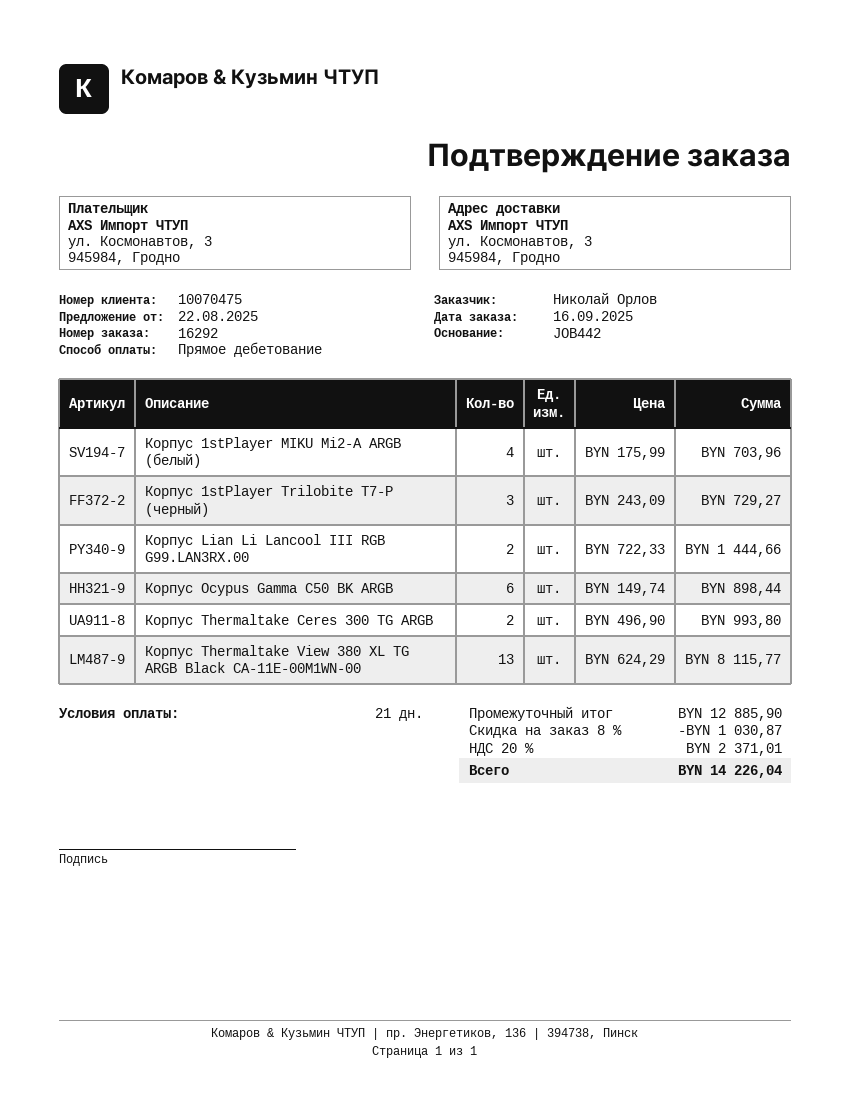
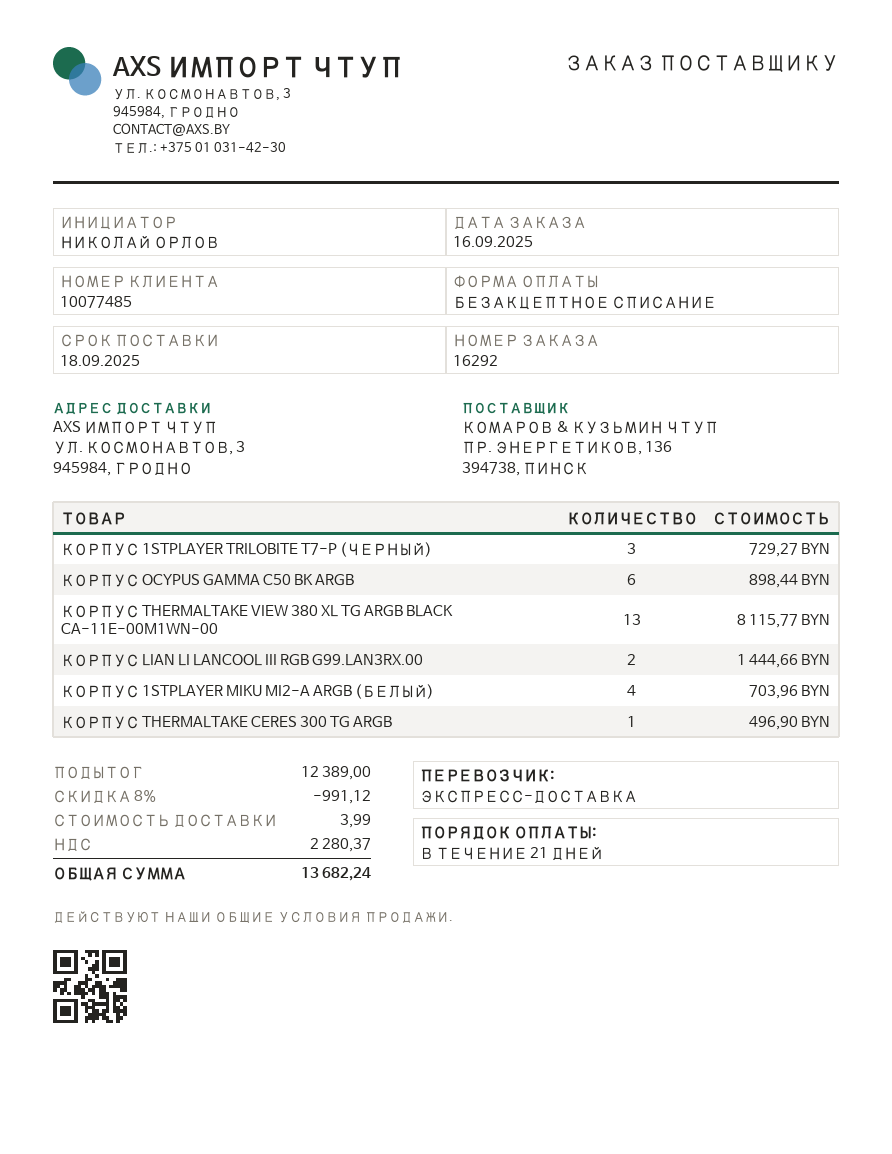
customer number: 10070475 -> 10077485
Корпус Thermaltake Ceres 300 TG ARGB: 2 for 993.80 -> 1 for 496.90
subtotal: 12885.90 -> 12389.00
discount: 8% = 1030.87 -> 8% = 991.12
shipping: none -> 3.99
tax: 2371.01 -> 2280.37
total: 14226.04 -> 13682.24

